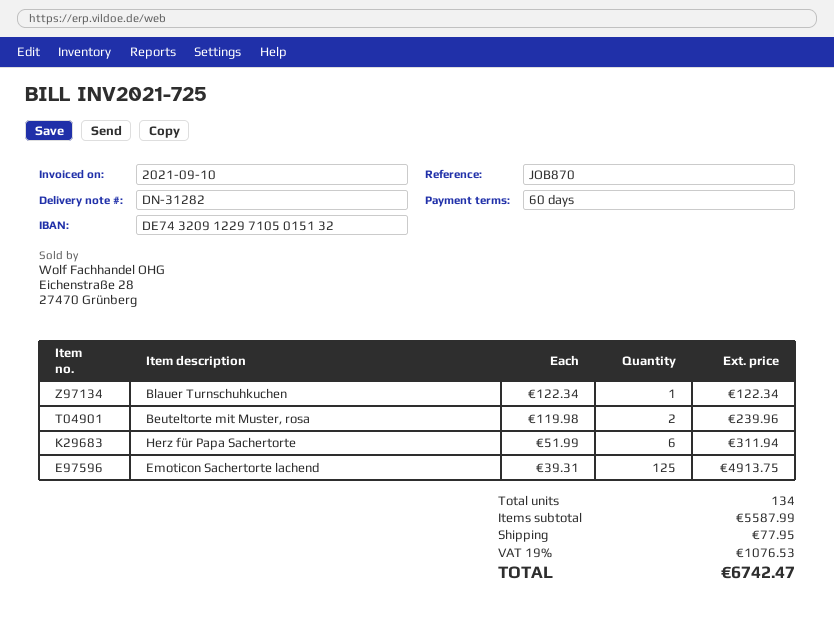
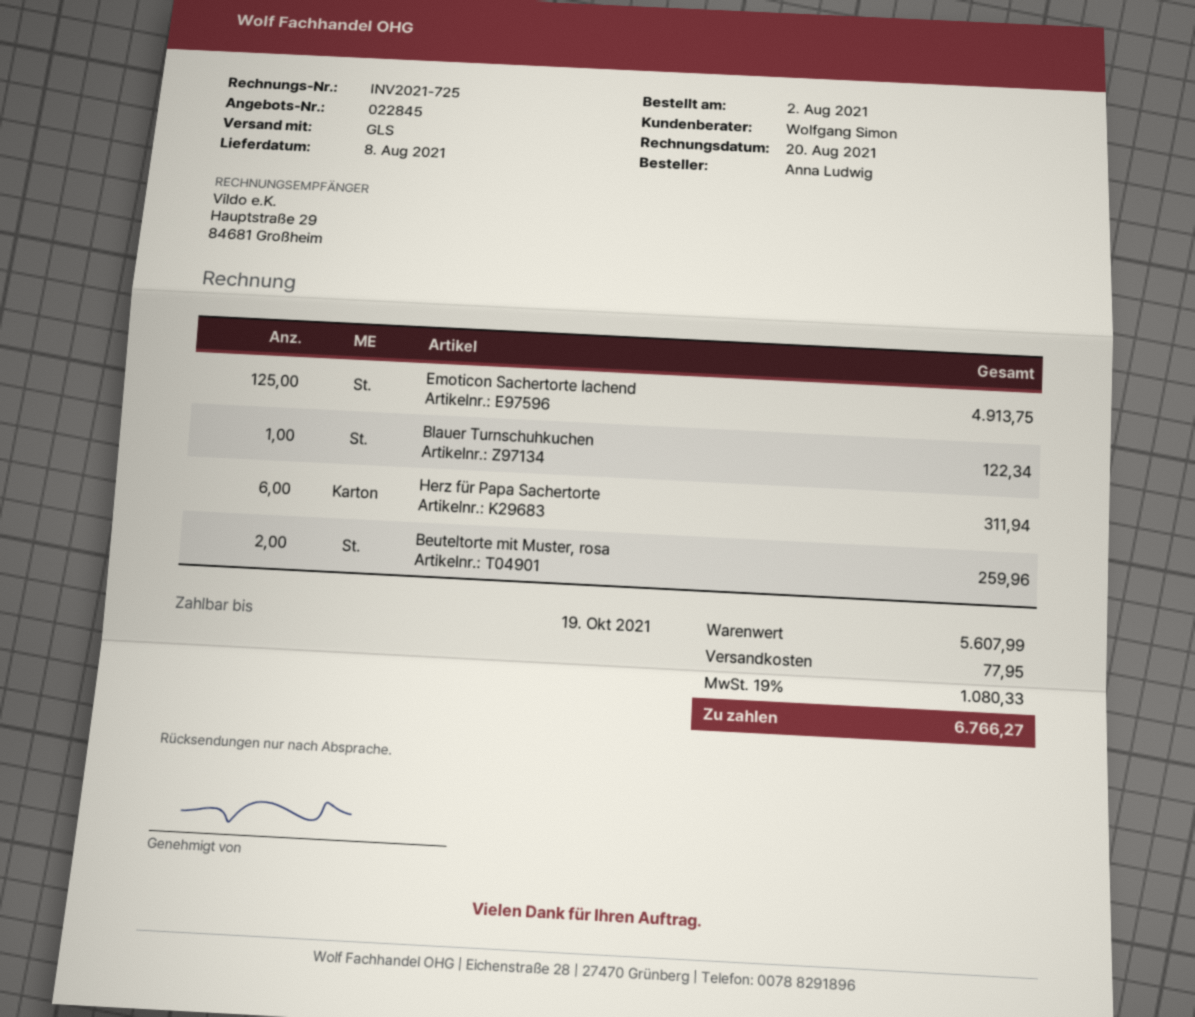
invoice date: 2021-09-10 -> 2021-08-20
Beuteltorte mit Muster, rosa: 2 for 239.96 -> 2 for 259.96
subtotal: 5587.99 -> 5607.99
tax: 19% = 1076.53 -> 19% = 1080.33
total: 6742.47 -> 6766.27

